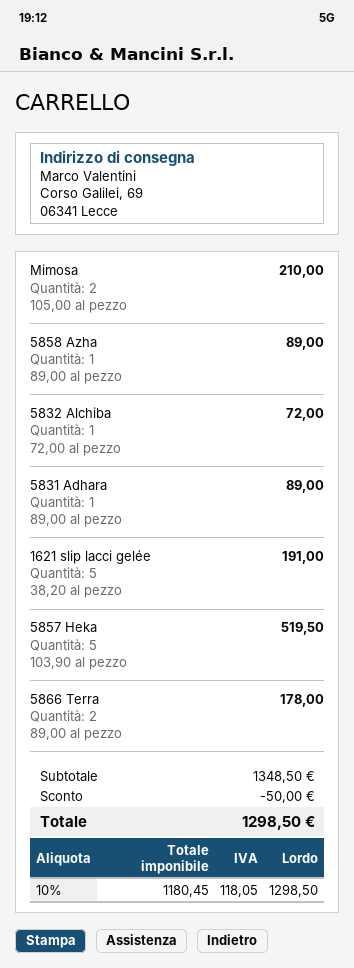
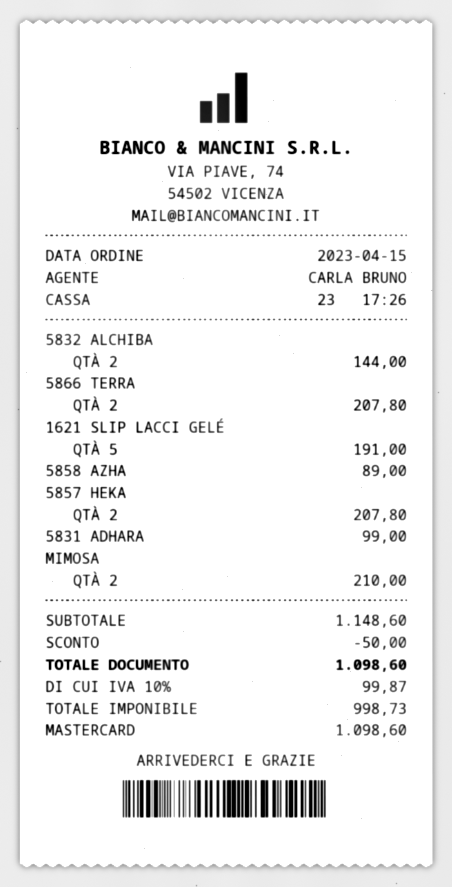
5832 Alchiba: 1 for 72.00 -> 2 for 144.00
5831 Adhara: 1 for 89.00 -> 1 for 99.00
5857 Heka: 5 for 519.50 -> 2 for 207.80
5866 Terra: 2 for 178.00 -> 2 for 207.80
subtotal: 1348.50 -> 1148.60
net: 1180.45 -> 998.73
tax: 10% = 118.05 -> 10% = 99.87
total: 1298.50 -> 1098.60

